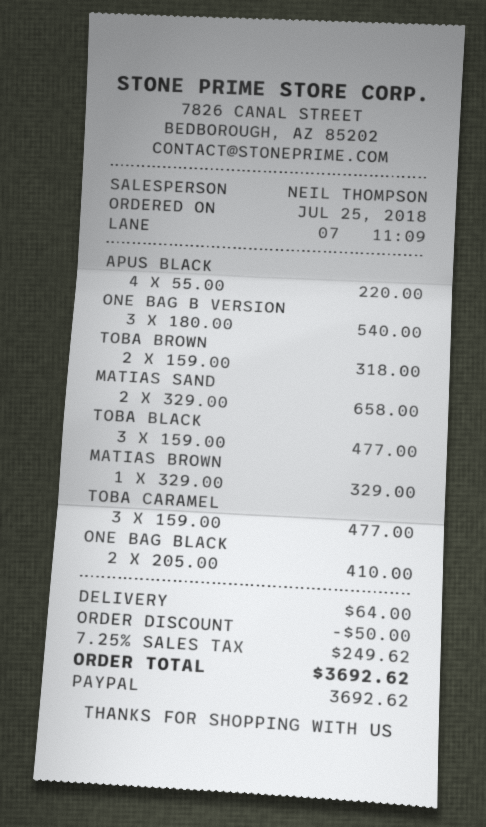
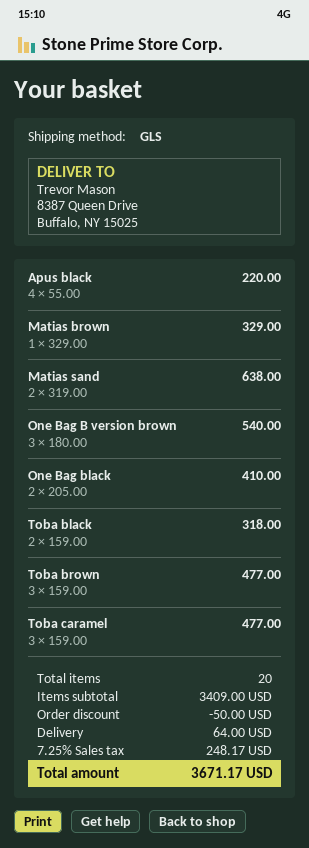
TOBA BROWN: 2 x 159.00 = 318.00 -> 3 x 159.00 = 477.00
MATIAS SAND: 2 x 329.00 = 658.00 -> 2 x 319.00 = 638.00
TOBA BLACK: 3 x 159.00 = 477.00 -> 2 x 159.00 = 318.00
tax: 7.25% = 249.62 -> 7.25% = 248.17
total: 3692.62 -> 3671.17

